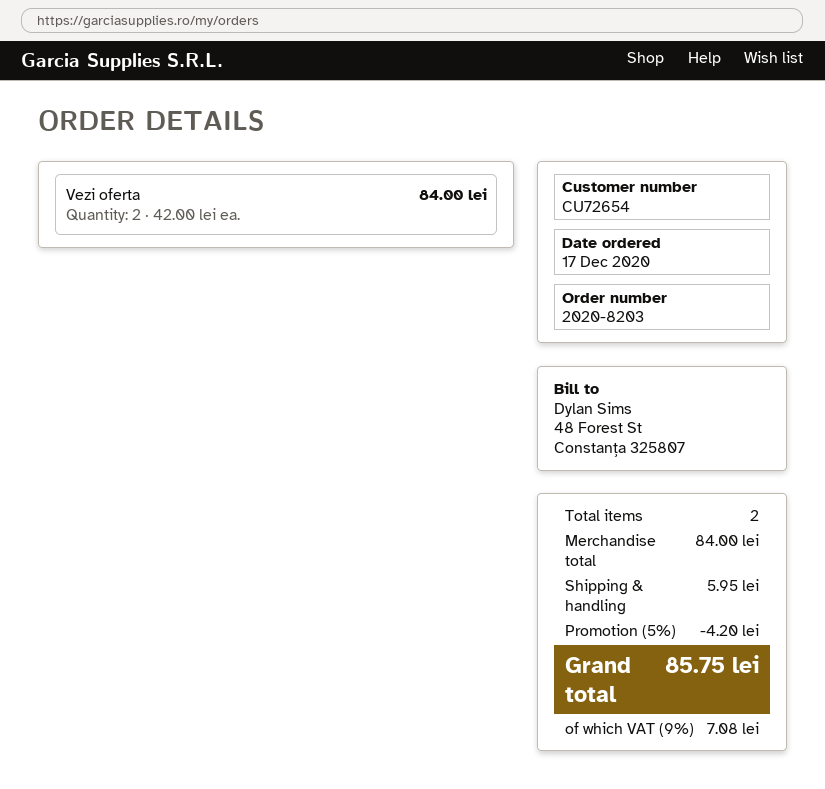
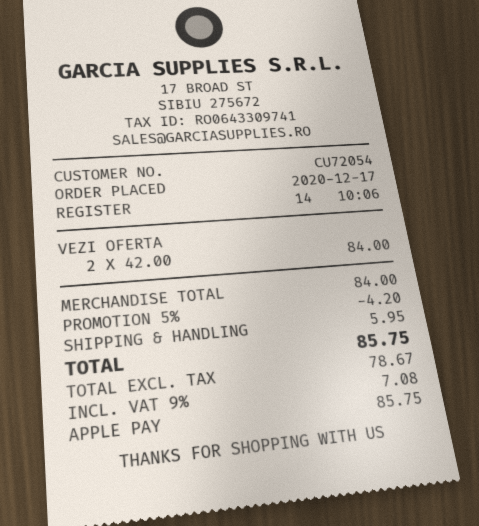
customer number: CU72654 -> CU72054

